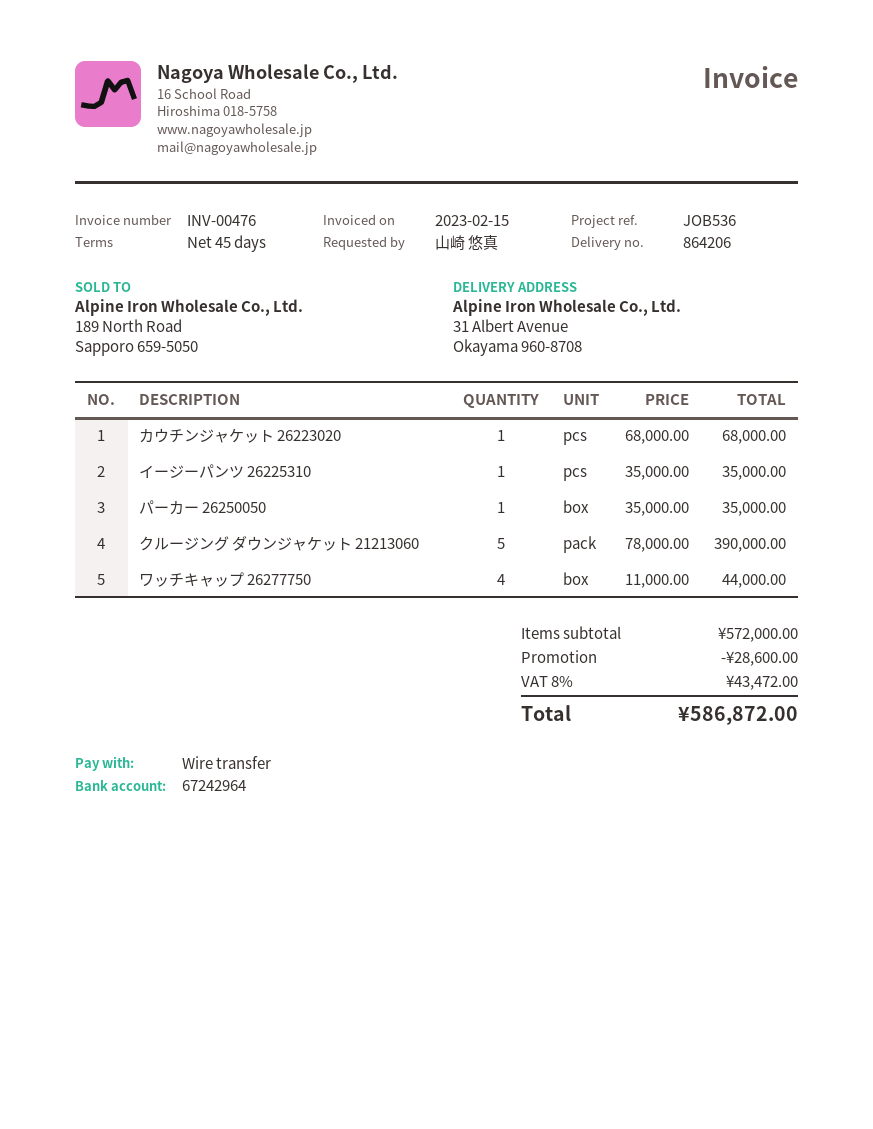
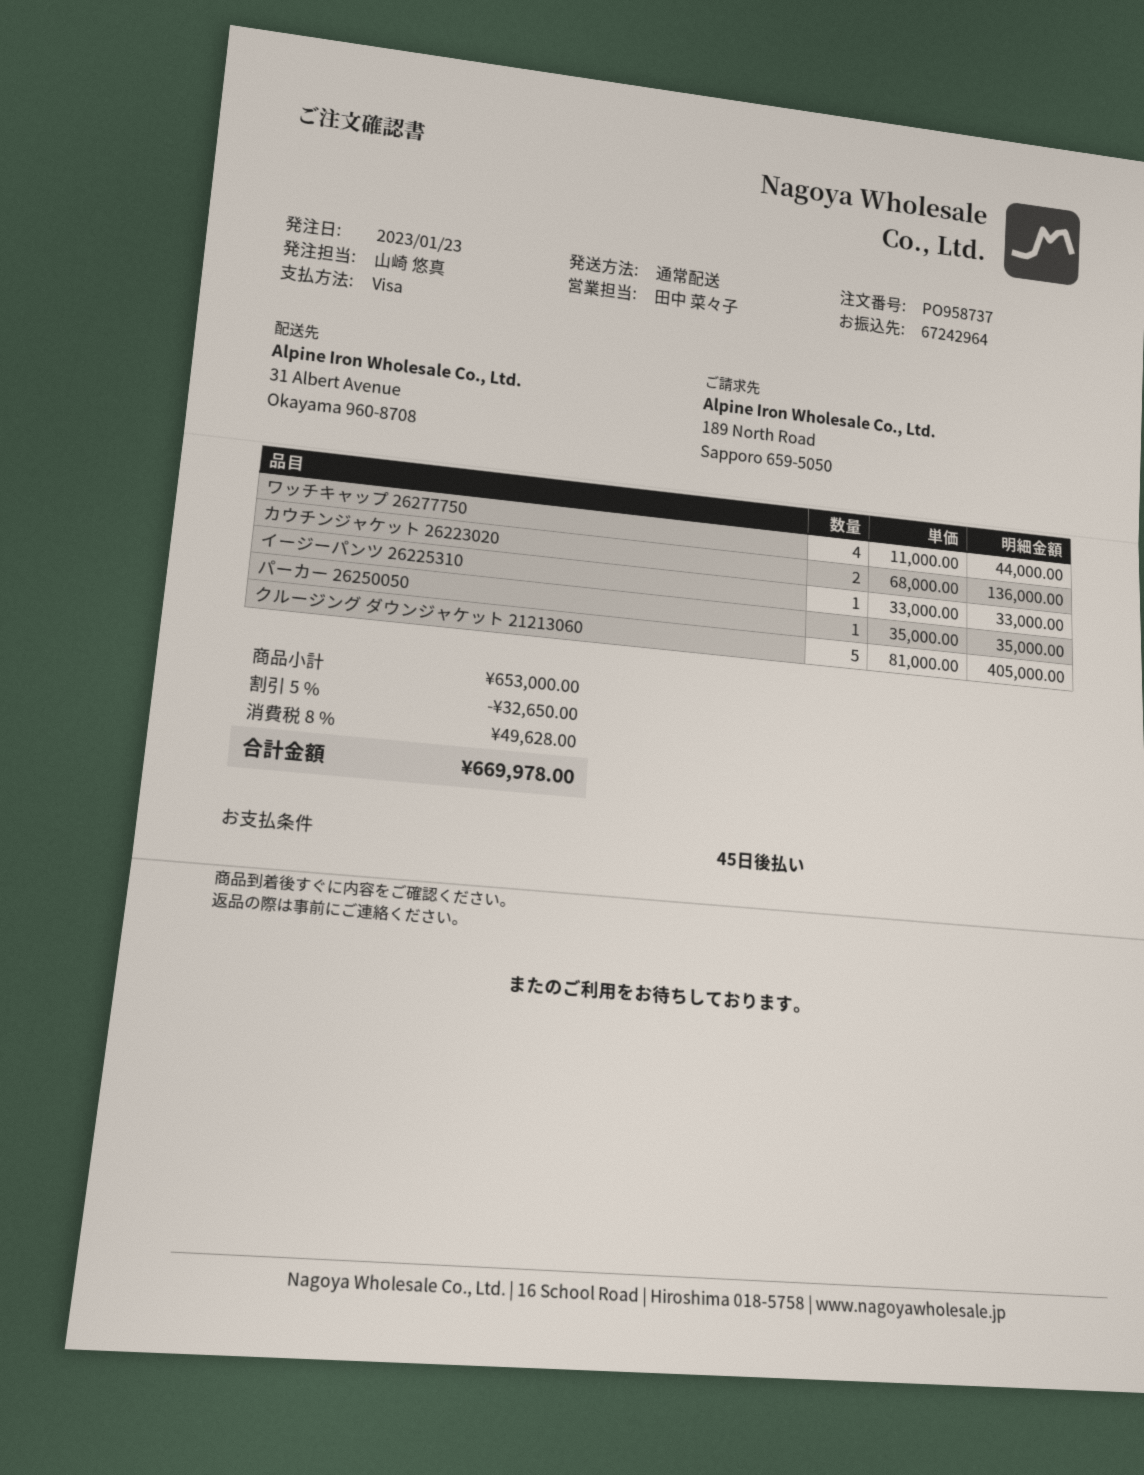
payment method: bank transfer -> Visa
カウチンジャケット 26223020: 1 x 68000.00 = 68000.00 -> 2 x 68000.00 = 136000.00
イージーパンツ 26225310: 1 x 35000.00 = 35000.00 -> 1 x 33000.00 = 33000.00
クルージング ダウンジャケット 21213060: 5 x 78000.00 = 390000.00 -> 5 x 81000.00 = 405000.00
subtotal: 572000.00 -> 653000.00
discount: 28600.00 -> 32650.00
tax: 8% = 43472.00 -> 8% = 49628.00
total: 586872.00 -> 669978.00

